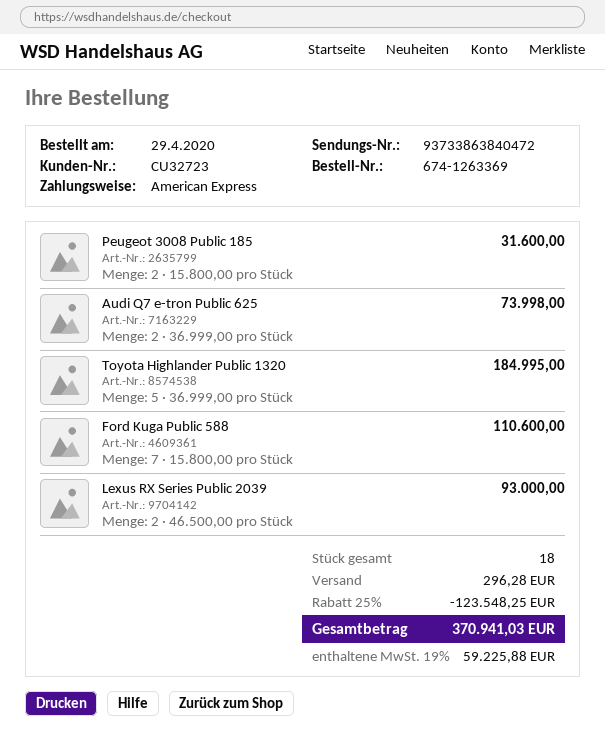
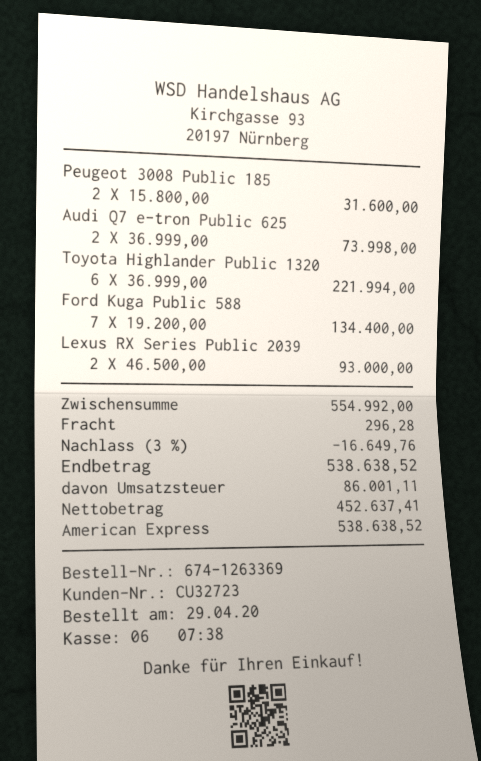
Toyota Highlander Public 1320: 5 x 36999.00 = 184995.00 -> 6 x 36999.00 = 221994.00
Ford Kuga Public 588: 7 x 15800.00 = 110600.00 -> 7 x 19200.00 = 134400.00
discount: 25% = 123548.25 -> 3% = 16649.76
tax: 59225.88 -> 86001.11
total: 370941.03 -> 538638.52

